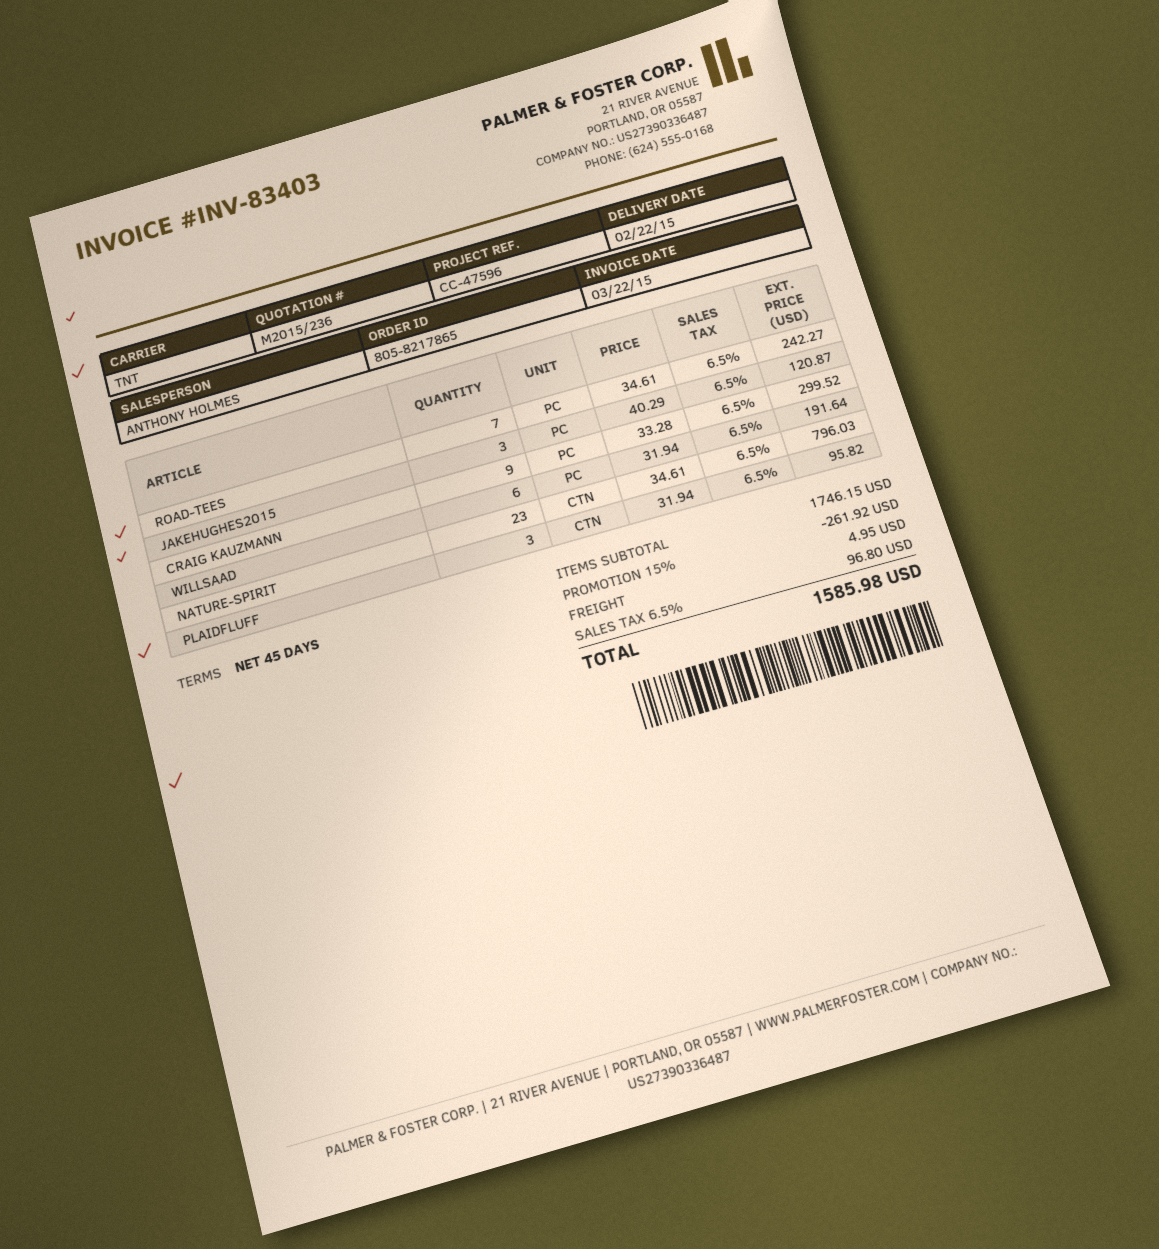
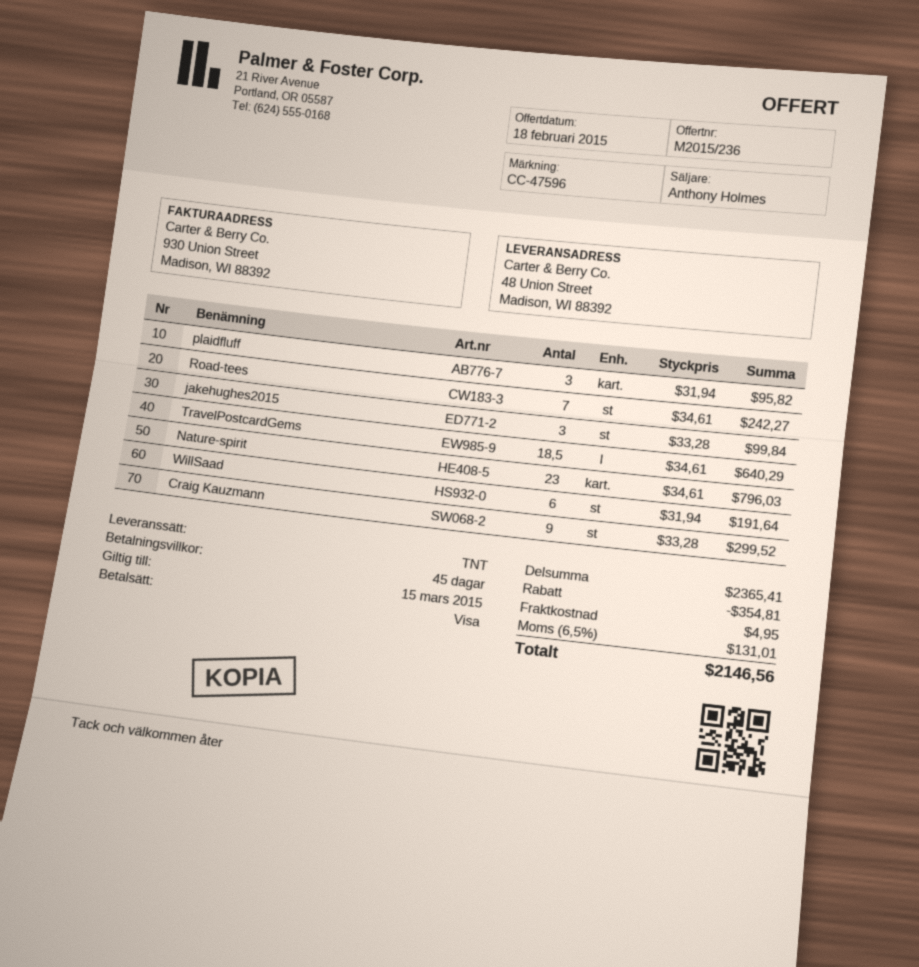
JAKEHUGHES2015: 3 x 40.29 = 120.87 -> 3 x 33.28 = 99.84
TravelPostcardGems: none -> 18.5 x 34.61 = 640.29
subtotal: 1746.15 -> 2365.41
discount: 261.92 -> 354.81
tax: 6.5% = 96.80 -> 6.5% = 131.01
total: 1585.98 -> 2146.56

